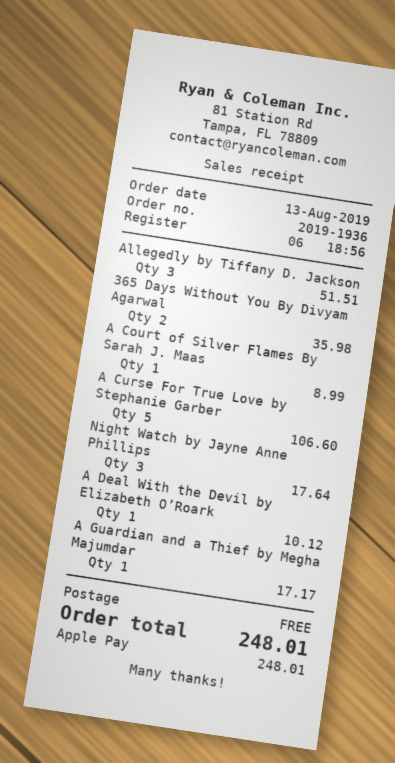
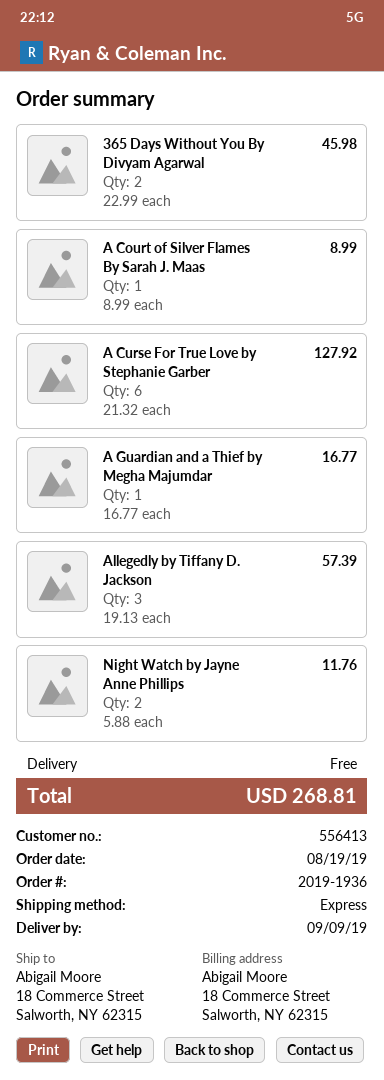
order date: 2019-08-13 -> 2019-08-19
Allegedly by Tiffany D. Jackson: 3 for 51.51 -> 3 for 57.39
365 Days Without You By Divyam Agarwal: 2 for 35.98 -> 2 for 45.98
A Curse For True Love by Stephanie Garber: 5 for 106.60 -> 6 for 127.92
Night Watch by Jayne Anne Phillips: 3 for 17.64 -> 2 for 11.76
A Deal With the Devil by Elizabeth O’Roark: 1 for 10.12 -> none
A Guardian and a Thief by Megha Majumdar: 1 for 17.17 -> 1 for 16.77
total: 248.01 -> 268.81

